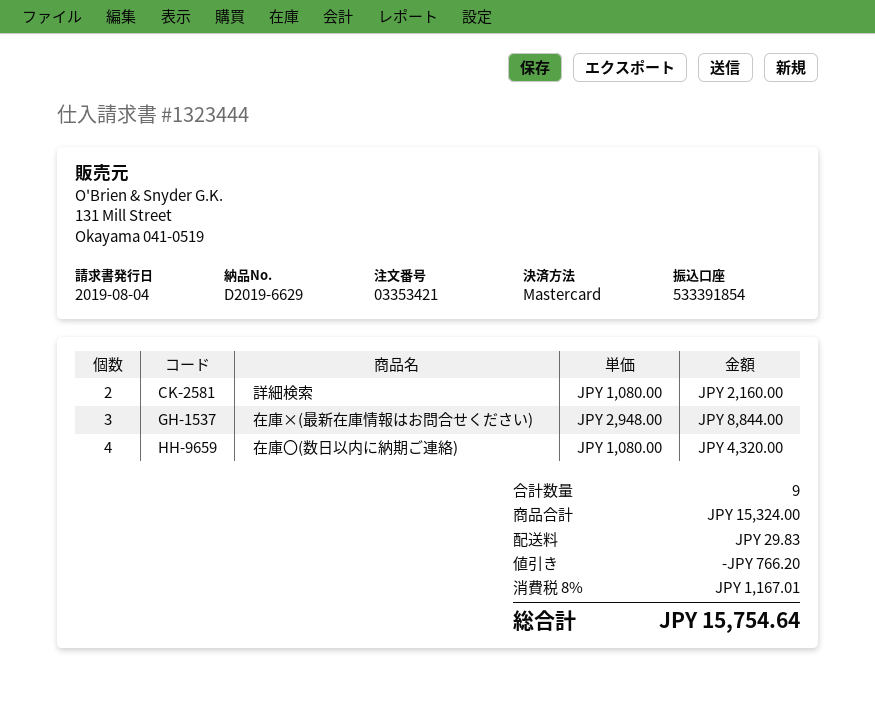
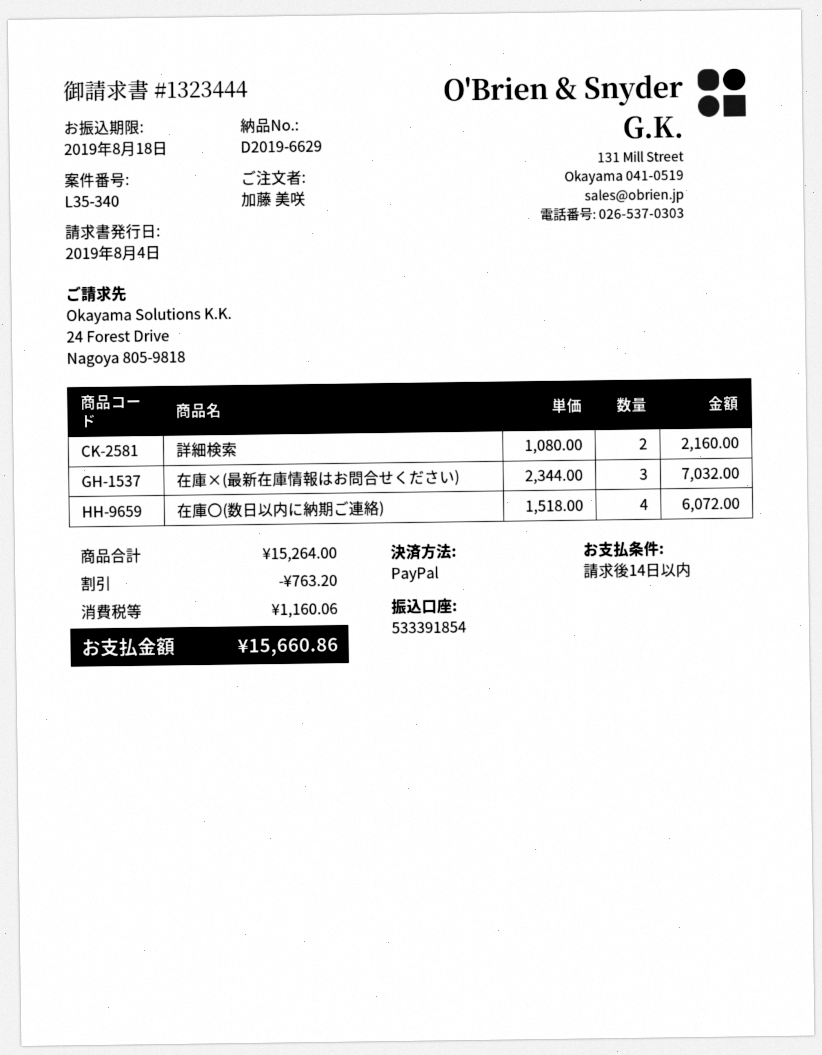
payment method: Mastercard -> PayPal
在庫×(最新在庫情報はお問合せください): 3 x 2948.00 = 8844.00 -> 3 x 2344.00 = 7032.00
在庫〇(数日以内に納期ご連絡): 4 x 1080.00 = 4320.00 -> 4 x 1518.00 = 6072.00
subtotal: 15324.00 -> 15264.00
discount: 766.20 -> 763.20
shipping: 29.83 -> none
tax: 1167.01 -> 1160.06
total: 15754.64 -> 15660.86

